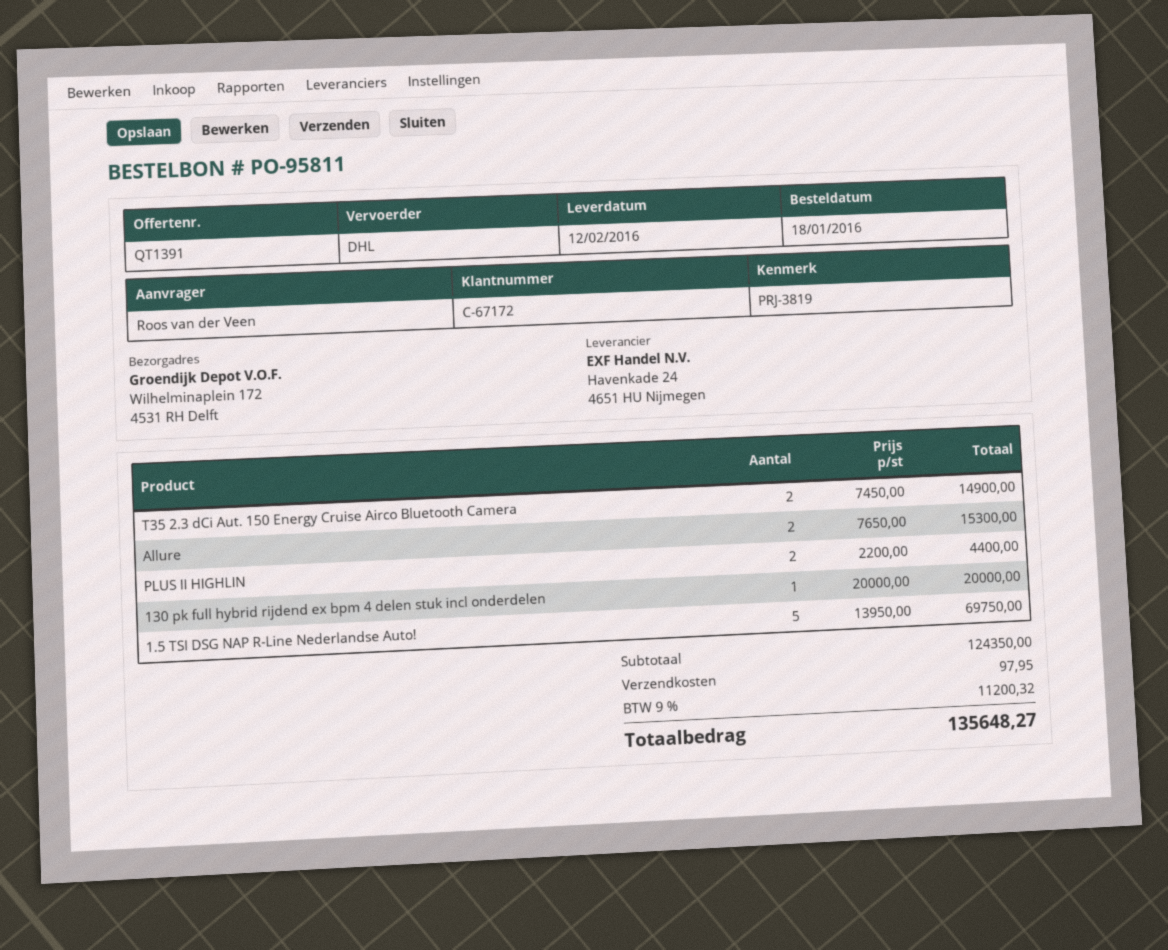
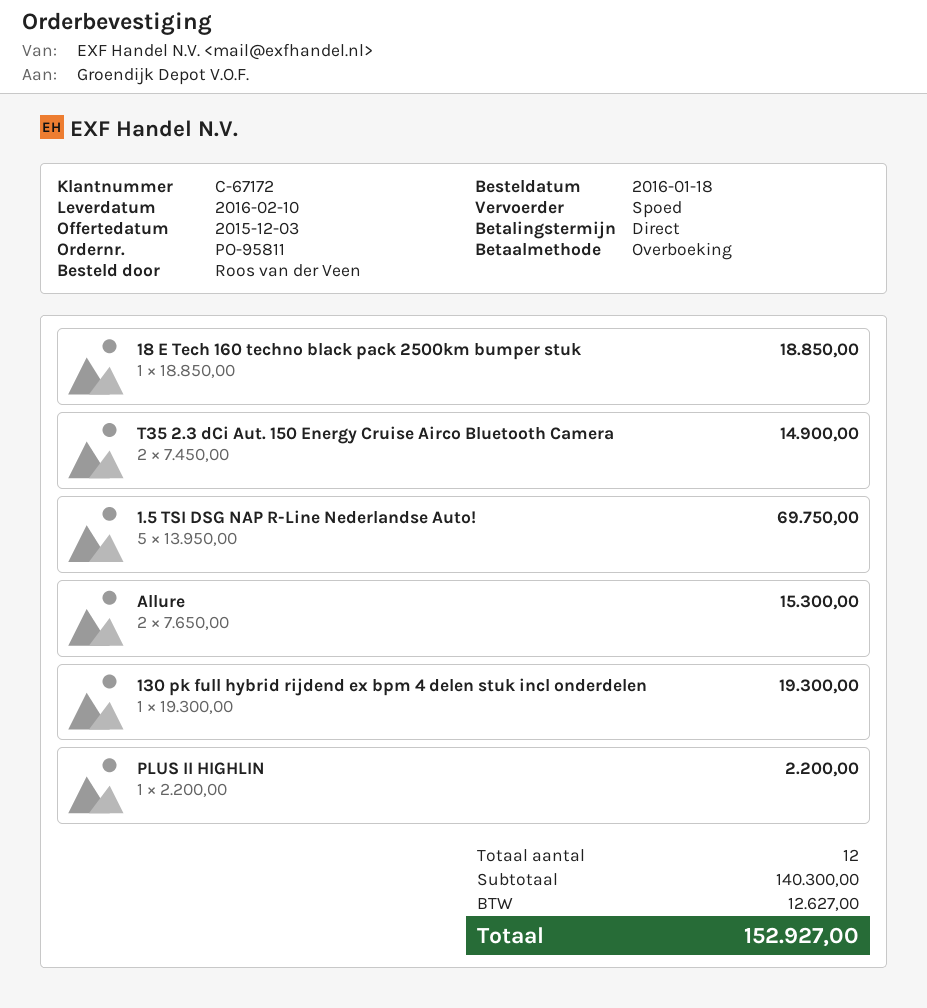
delivery date: 2016-02-12 -> 2016-02-10
shipping method: DHL -> express
PLUS II HIGHLIN: 2 x 2200.00 = 4400.00 -> 1 x 2200.00 = 2200.00
130 pk full hybrid rijdend ex bpm 4 delen stuk incl onderdelen: 1 x 20000.00 = 20000.00 -> 1 x 19300.00 = 19300.00
18 E Tech 160 techno black pack 2500km bumper stuk: none -> 1 x 18850.00 = 18850.00
subtotal: 124350.00 -> 140300.00
shipping: 97.95 -> none
tax: 11200.32 -> 12627.00
total: 135648.27 -> 152927.00

